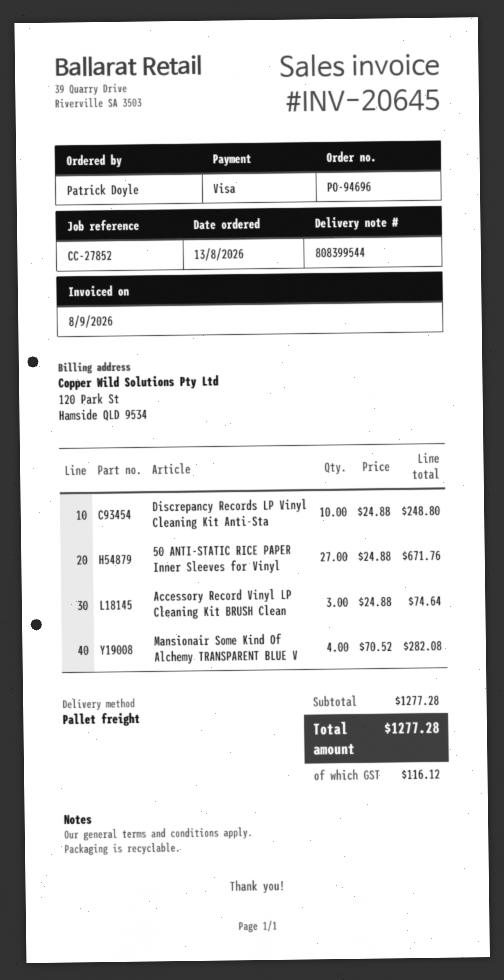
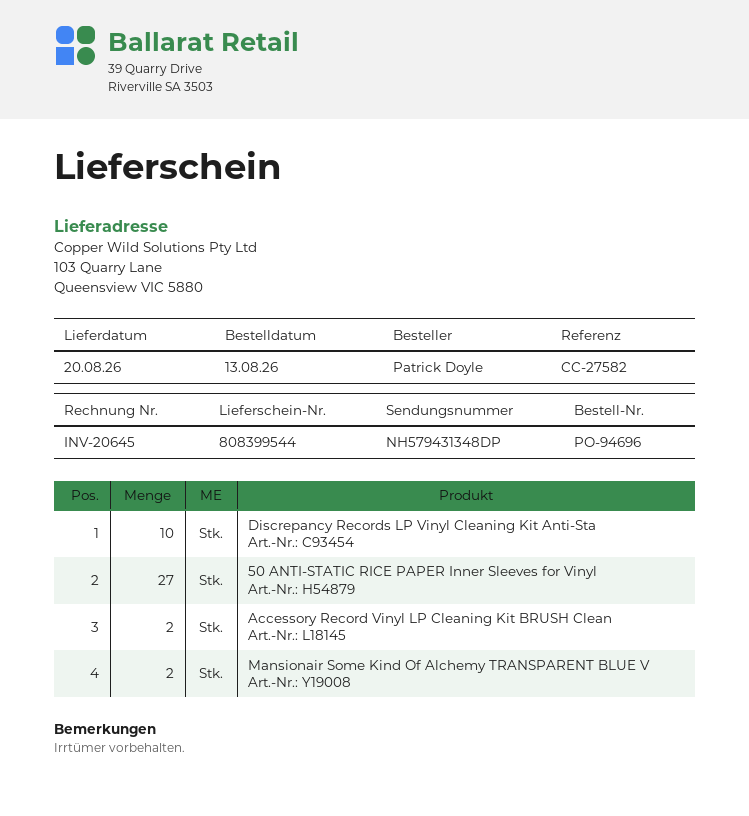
reference: CC-27852 -> CC-27582
Accessory Record Vinyl LP Cleaning Kit BRUSH Clean: 3 -> 2
Mansionair Some Kind Of Alchemy TRANSPARENT BLUE V: 4 -> 2

